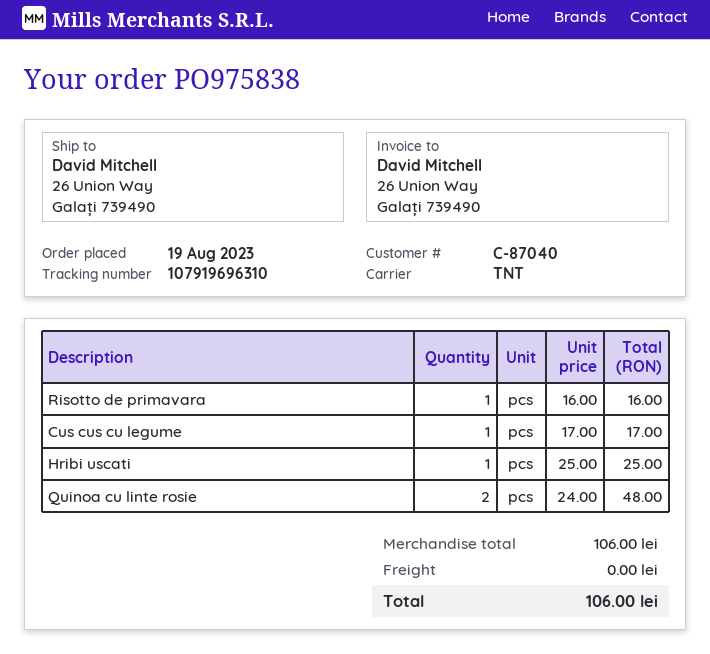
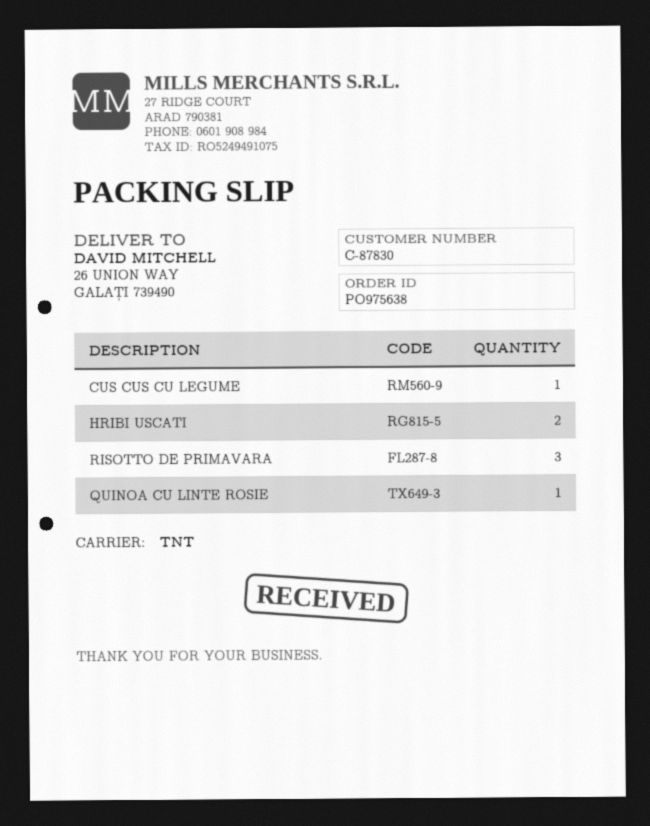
order number: PO975838 -> PO975638
customer number: C-87040 -> C-87830
Risotto de primavara: 1 -> 3
Hribi uscati: 1 -> 2
Quinoa cu linte rosie: 2 -> 1

